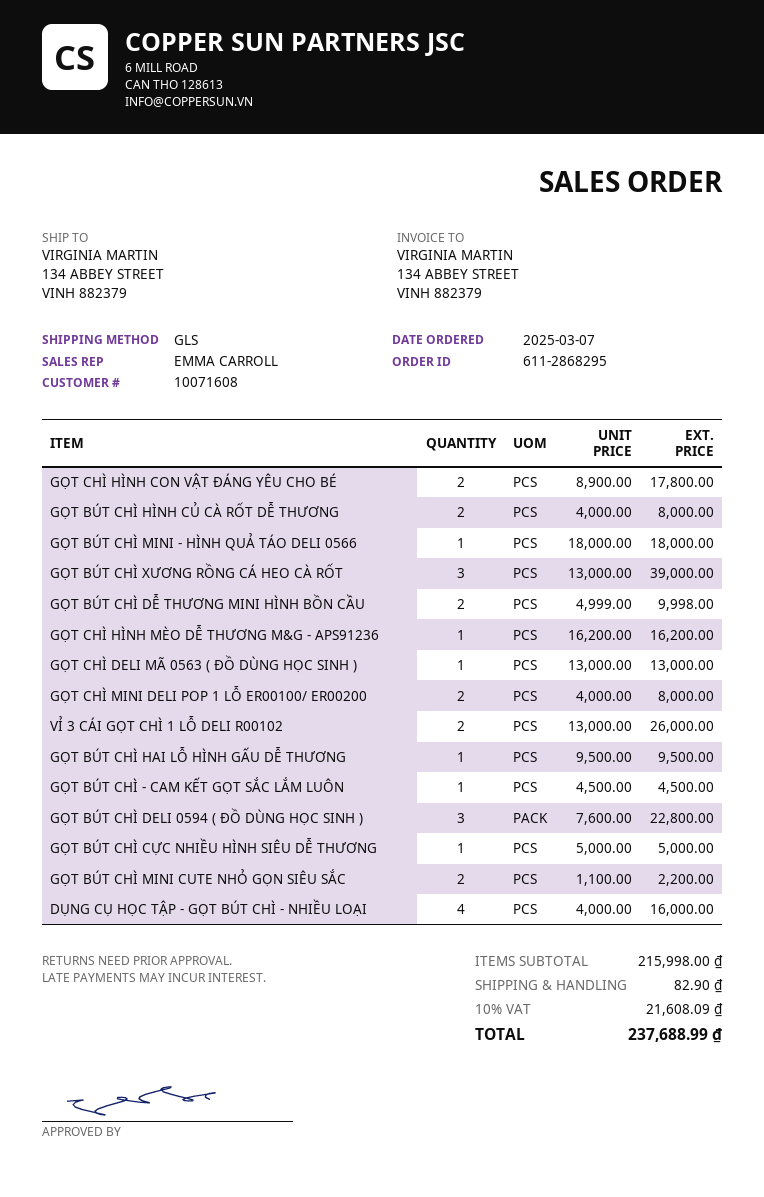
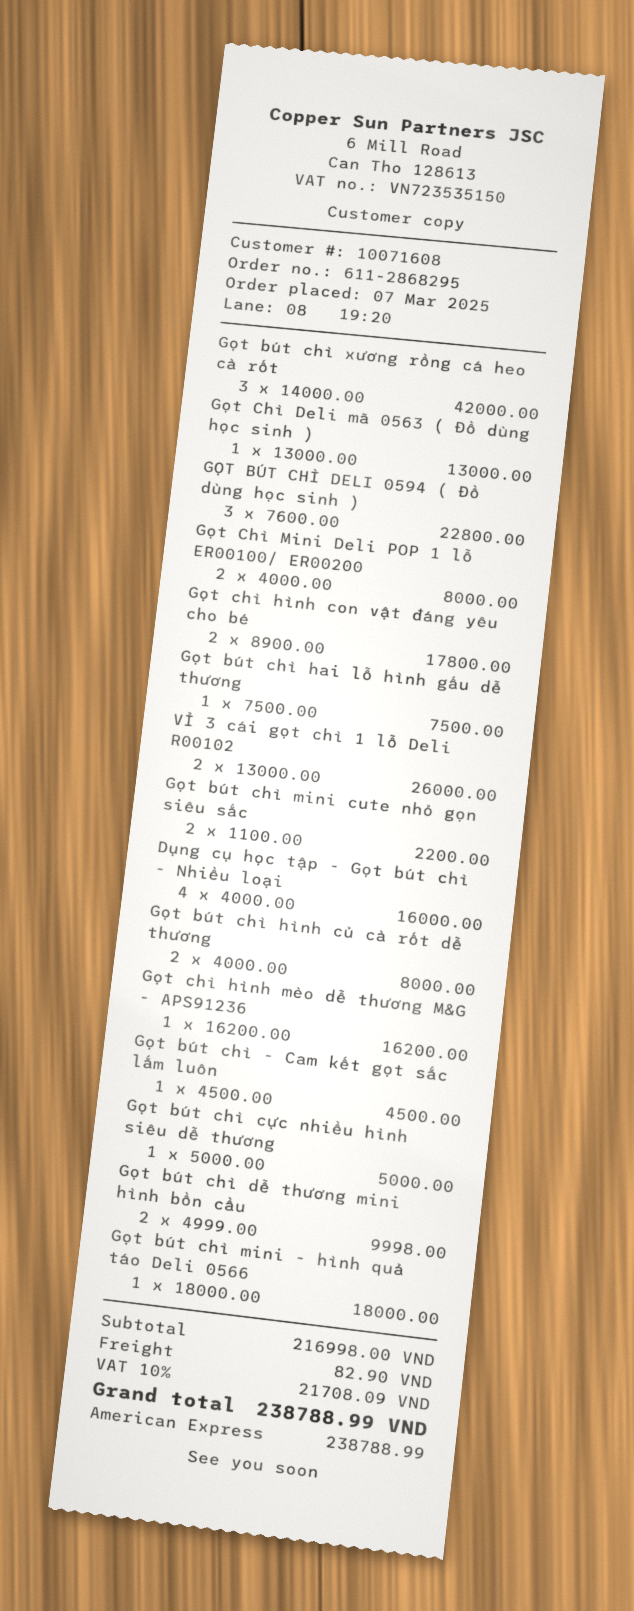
GỌT BÚT CHÌ XƯƠNG RỒNG CÁ HEO CÀ RỐT: 3 x 13000.00 = 39000.00 -> 3 x 14000.00 = 42000.00
GỌT BÚT CHÌ HAI LỖ HÌNH GẤU DỄ THƯƠNG: 1 x 9500.00 = 9500.00 -> 1 x 7500.00 = 7500.00
subtotal: 215998.00 -> 216998.00
tax: 10% = 21608.09 -> 10% = 21708.09
total: 237688.99 -> 238788.99

